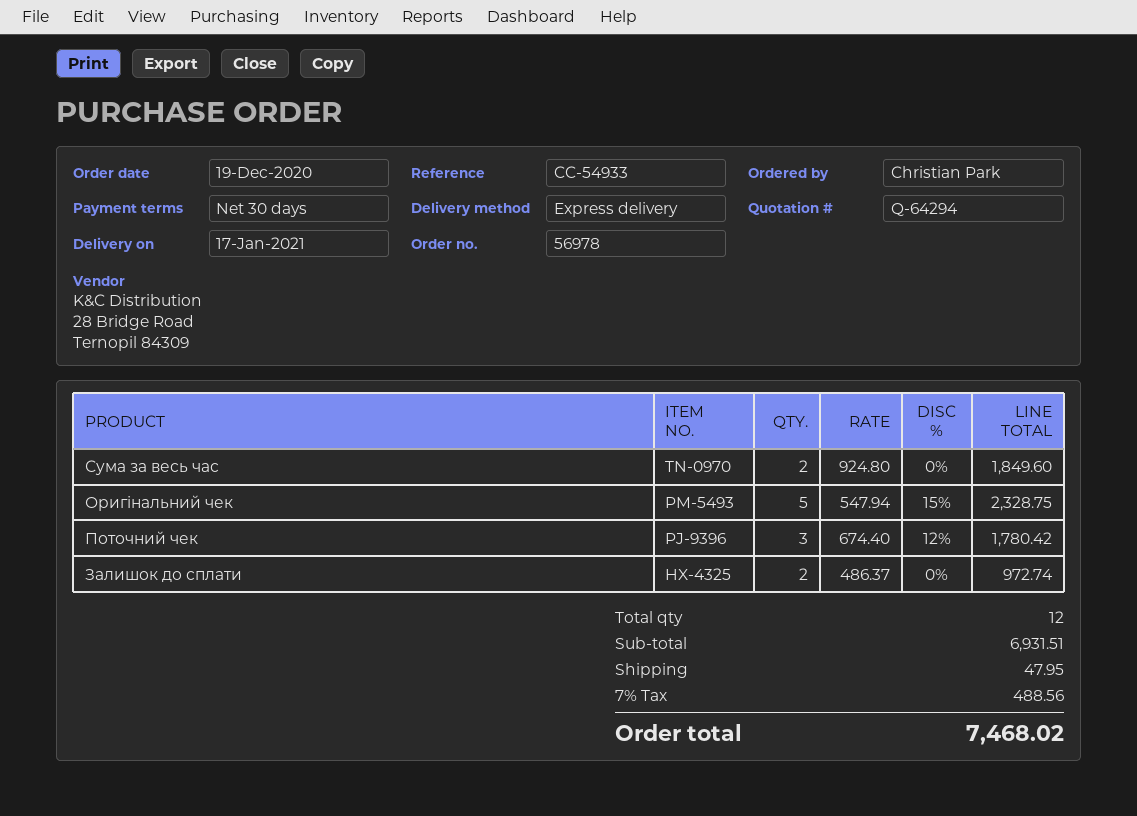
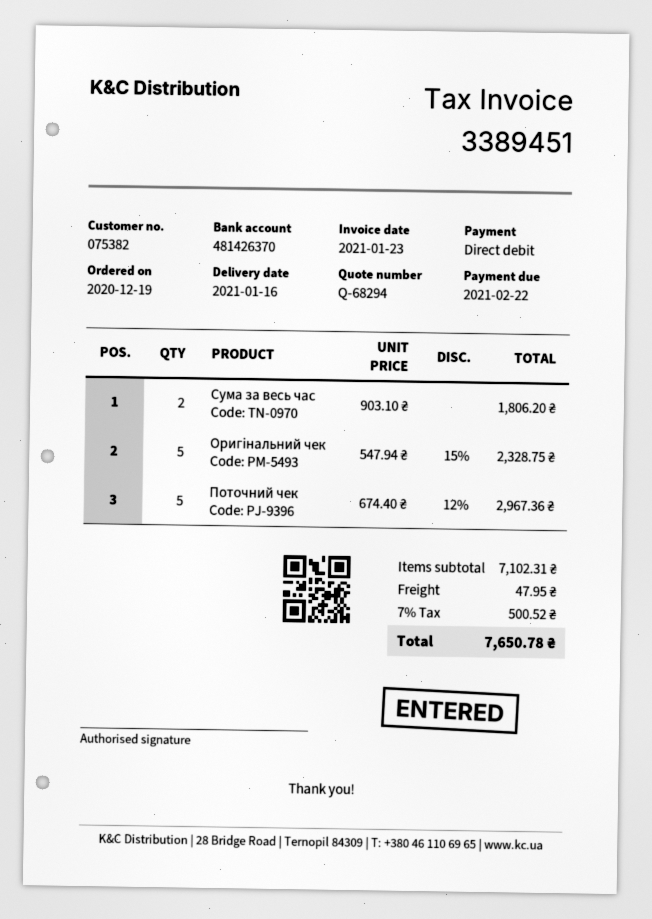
quote number: Q-64294 -> Q-68294
delivery date: 2021-01-17 -> 2021-01-16
Сума за весь час: 2 x 924.80 = 1849.60 -> 2 x 903.10 = 1806.20
Поточний чек: 3 x 674.40 - 12% = 1780.42 -> 5 x 674.40 - 12% = 2967.36
Залишок до сплати: 2 x 486.37 = 972.74 -> none
subtotal: 6931.51 -> 7102.31
tax: 7% = 488.56 -> 7% = 500.52
total: 7468.02 -> 7650.78

